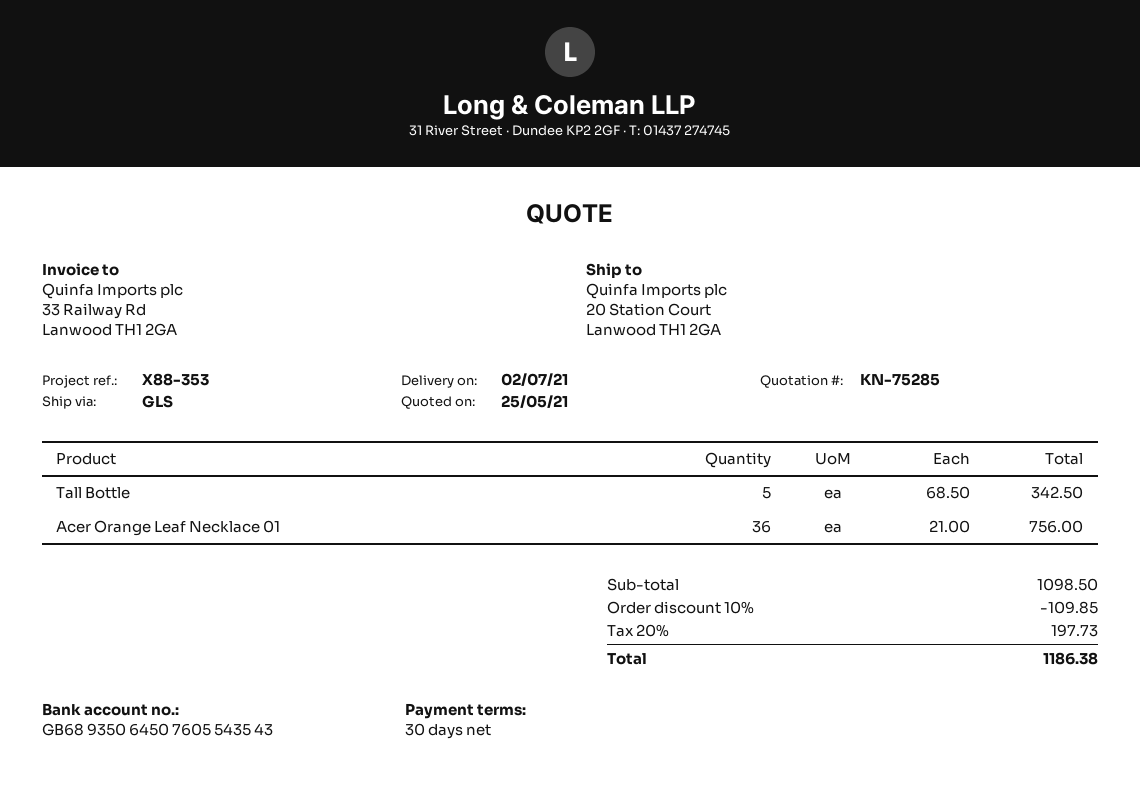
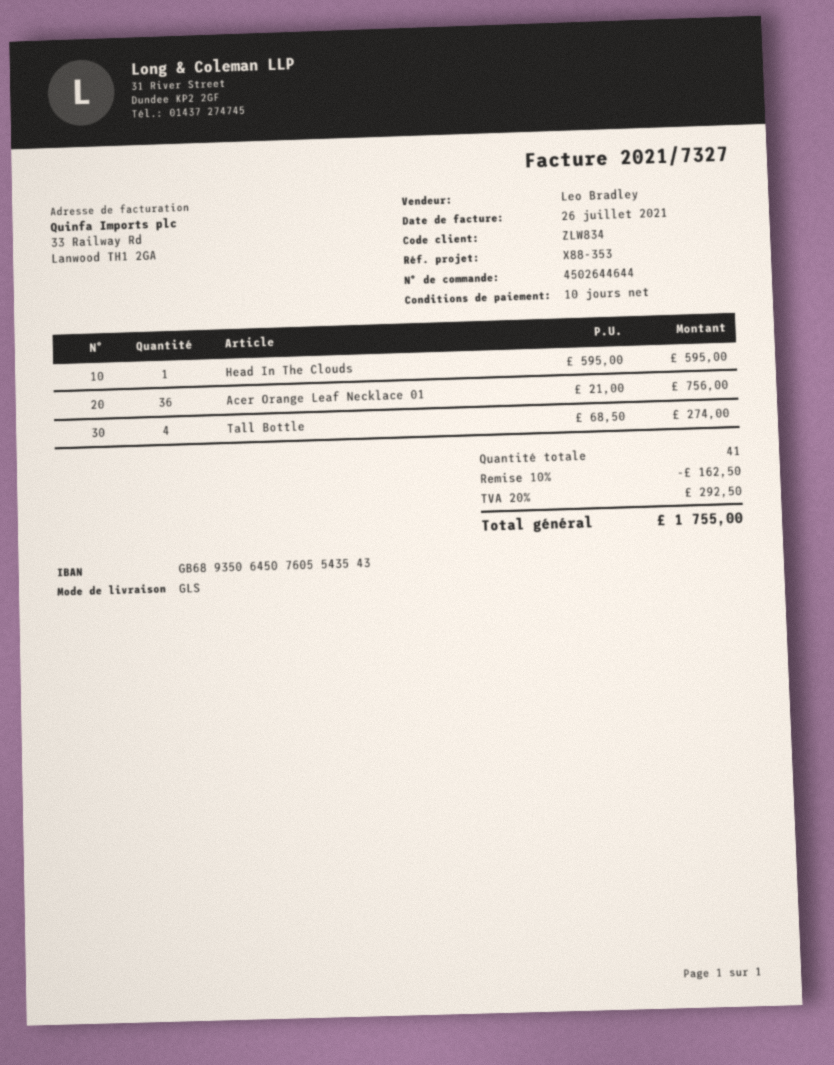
payment terms: 30 days -> 10 days
Tall Bottle: 5 x 68.50 = 342.50 -> 4 x 68.50 = 274.00
Head In The Clouds: none -> 1 x 595.00 = 595.00
discount: 10% = 109.85 -> 10% = 162.50
tax: 20% = 197.73 -> 20% = 292.50
total: 1186.38 -> 1755.00

